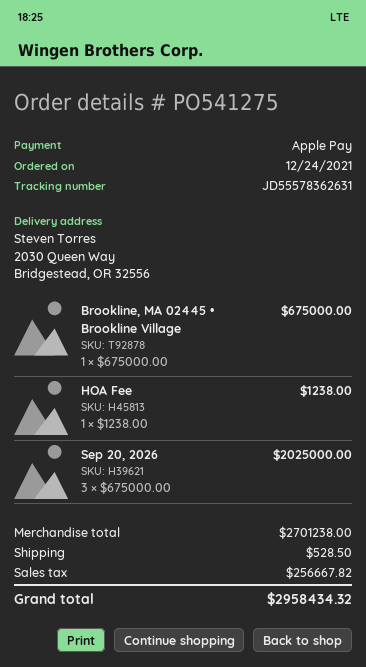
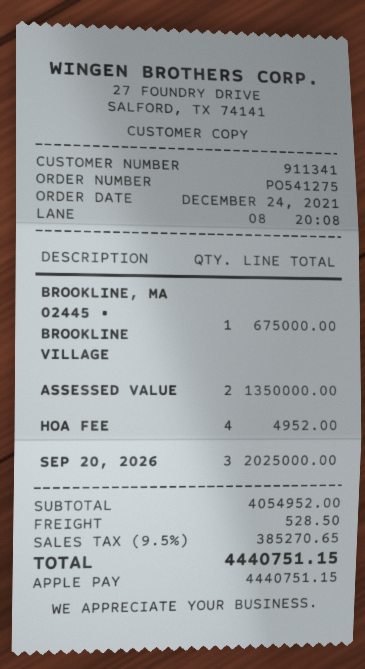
HOA Fee: 1 for 1238.00 -> 4 for 4952.00
ASSESSED VALUE: none -> 2 for 1350000.00
subtotal: 2701238.00 -> 4054952.00
tax: 256667.82 -> 385270.65
total: 2958434.32 -> 4440751.15

